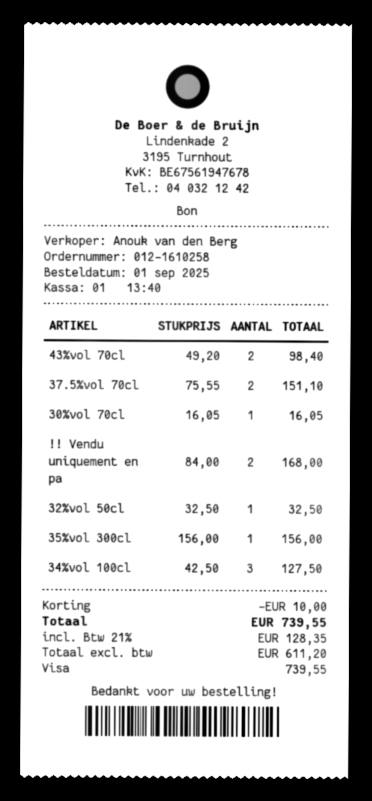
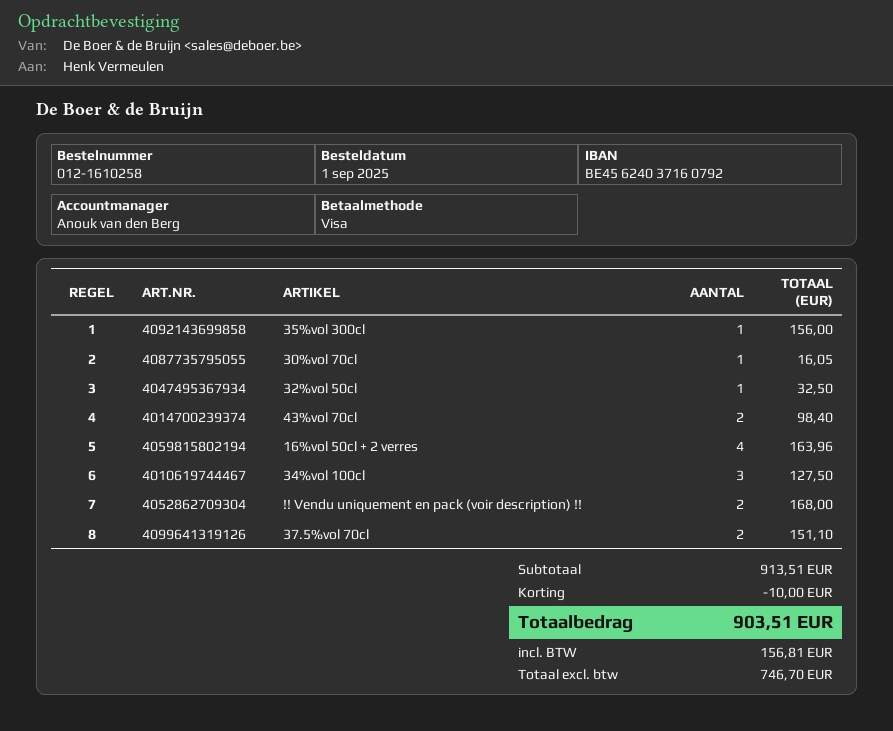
16%vol 50cl + 2 verres: none -> 4 for 163.96
net: 611.20 -> 746.70
tax: 128.35 -> 156.81
total: 739.55 -> 903.51

